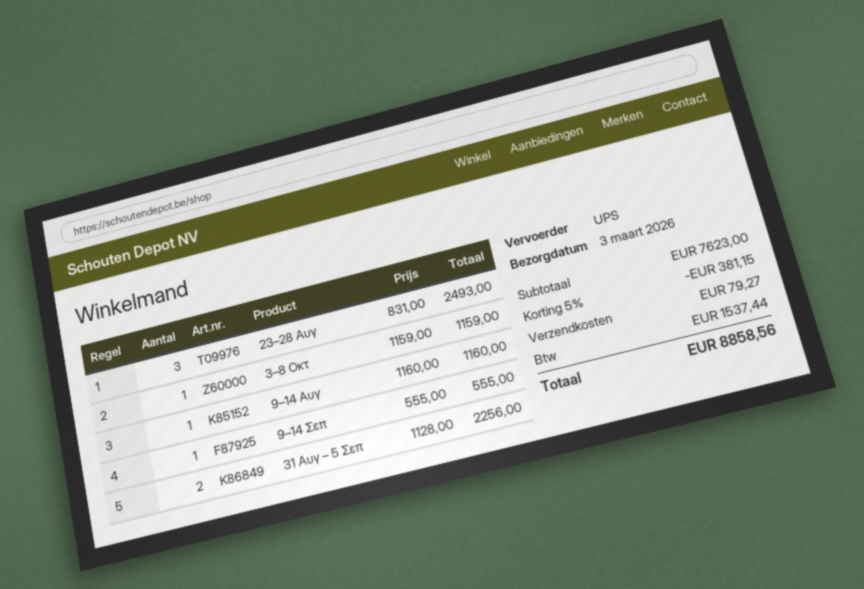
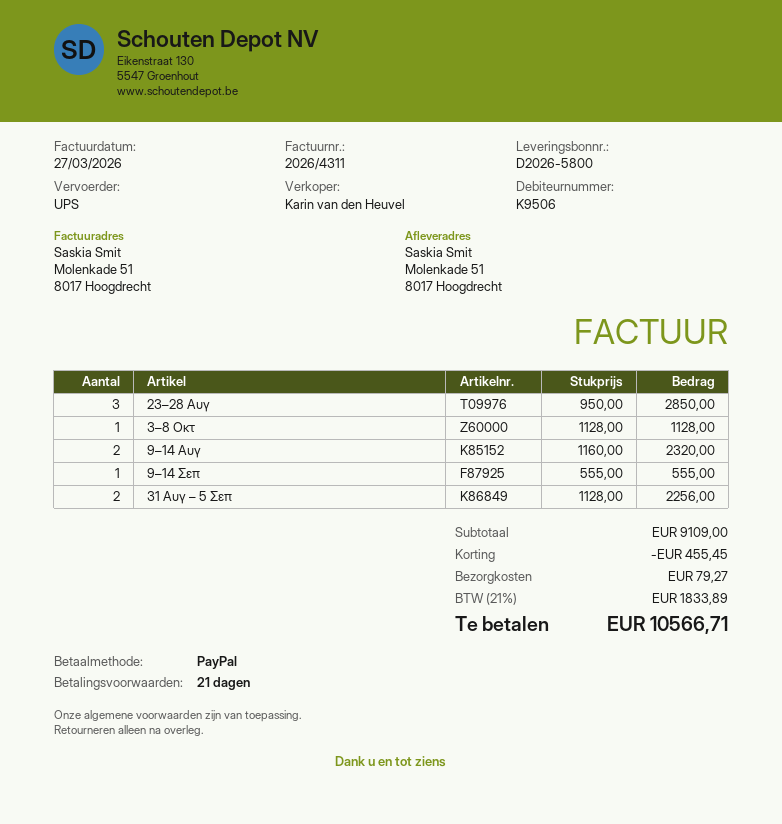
23–28 Αυγ: 3 x 831.00 = 2493.00 -> 3 x 950.00 = 2850.00
3–8 Οκτ: 1 x 1159.00 = 1159.00 -> 1 x 1128.00 = 1128.00
9–14 Αυγ: 1 x 1160.00 = 1160.00 -> 2 x 1160.00 = 2320.00
subtotal: 7623.00 -> 9109.00
discount: 381.15 -> 455.45
tax: 1537.44 -> 1833.89
total: 8858.56 -> 10566.71

